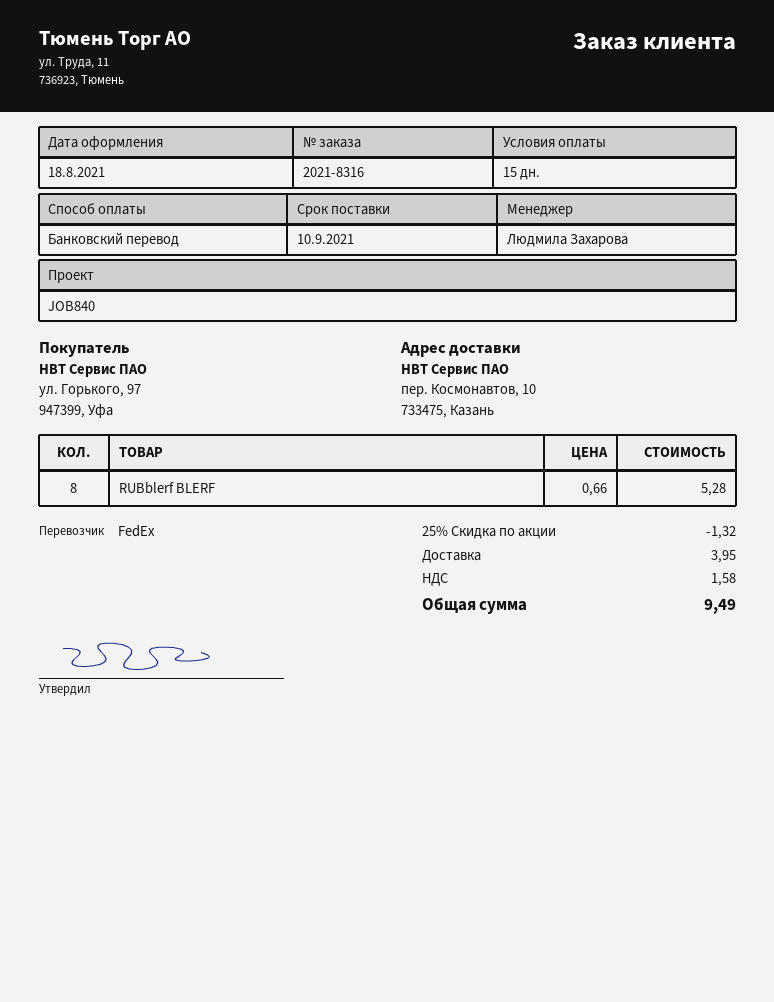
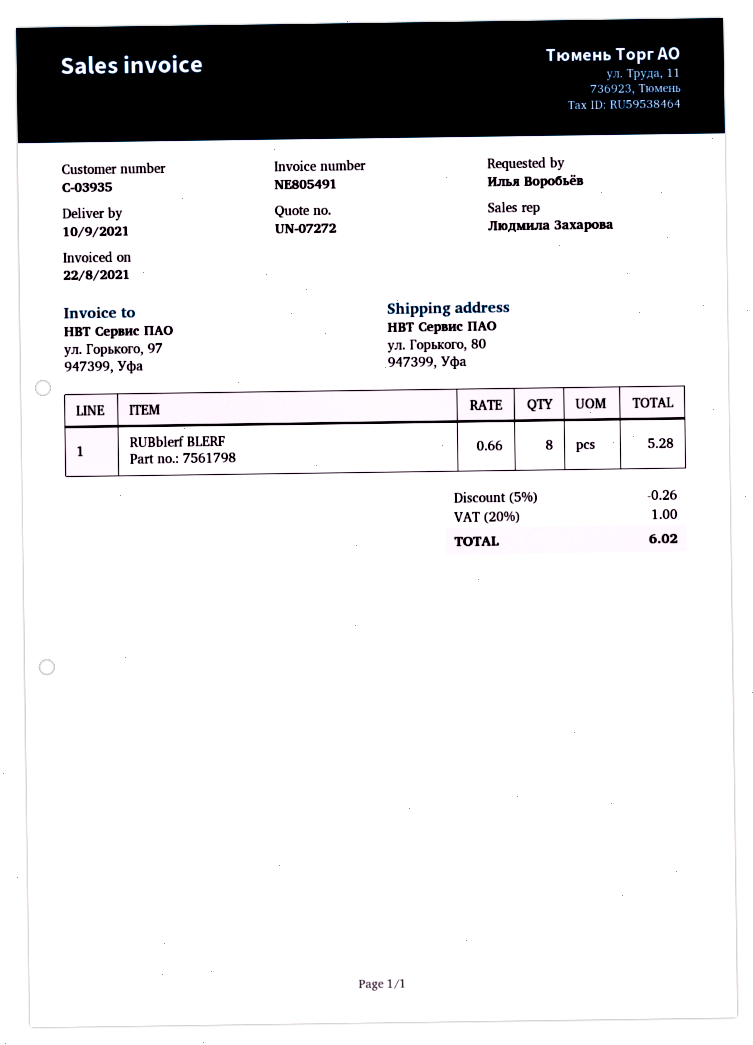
ship to: пер. Космонавтов, 10, 733475, Казань -> ул. Горького, 80, 947399, Уфа
discount: 25% = 1.32 -> 5% = 0.26
shipping: 3.95 -> none
tax: 1.58 -> 1.00
total: 9.49 -> 6.02

